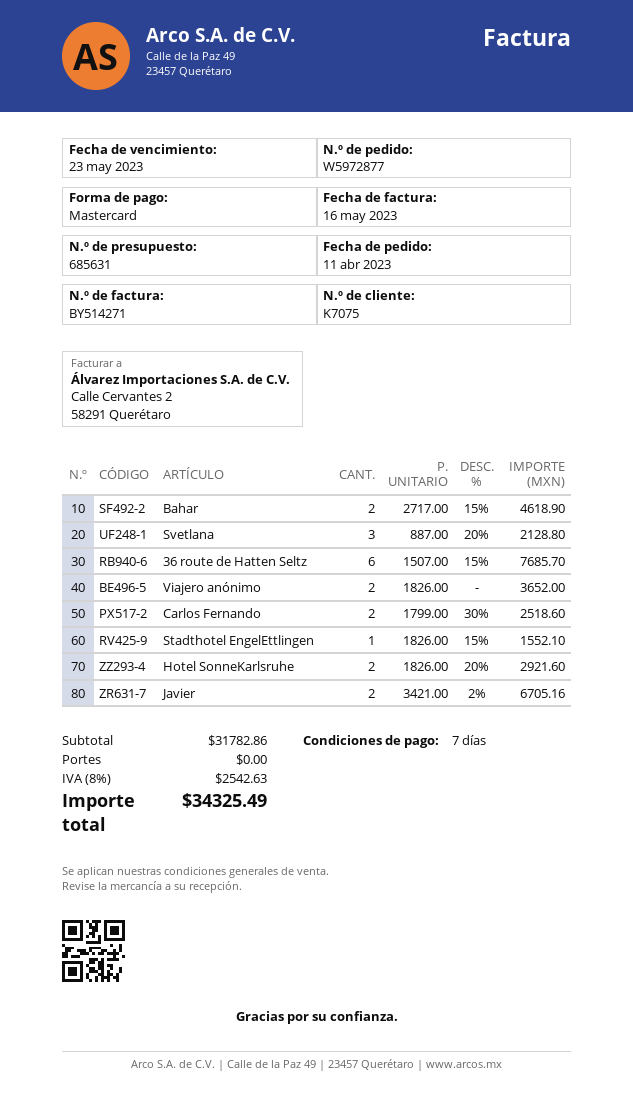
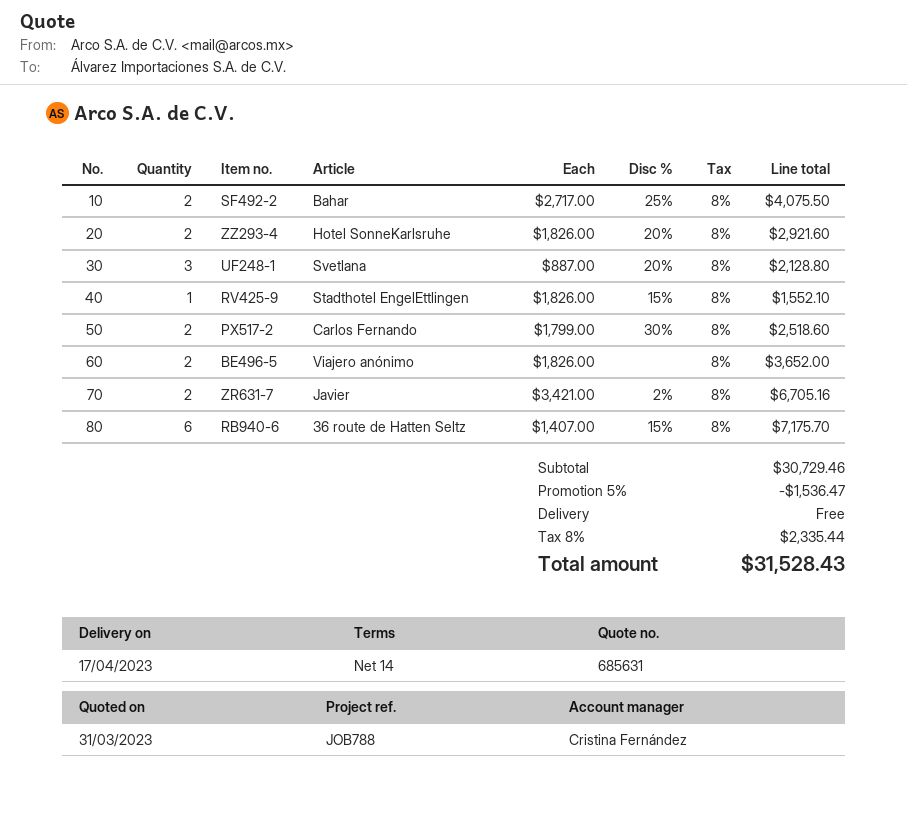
payment terms: 7 days -> 14 days
Bahar: 2 x 2717.00 - 15% = 4618.90 -> 2 x 2717.00 - 25% = 4075.50
36 route de Hatten Seltz: 6 x 1507.00 - 15% = 7685.70 -> 6 x 1407.00 - 15% = 7175.70
subtotal: 31782.86 -> 30729.46
discount: none -> 5% = 1536.47
tax: 8% = 2542.63 -> 8% = 2335.44
total: 34325.49 -> 31528.43

